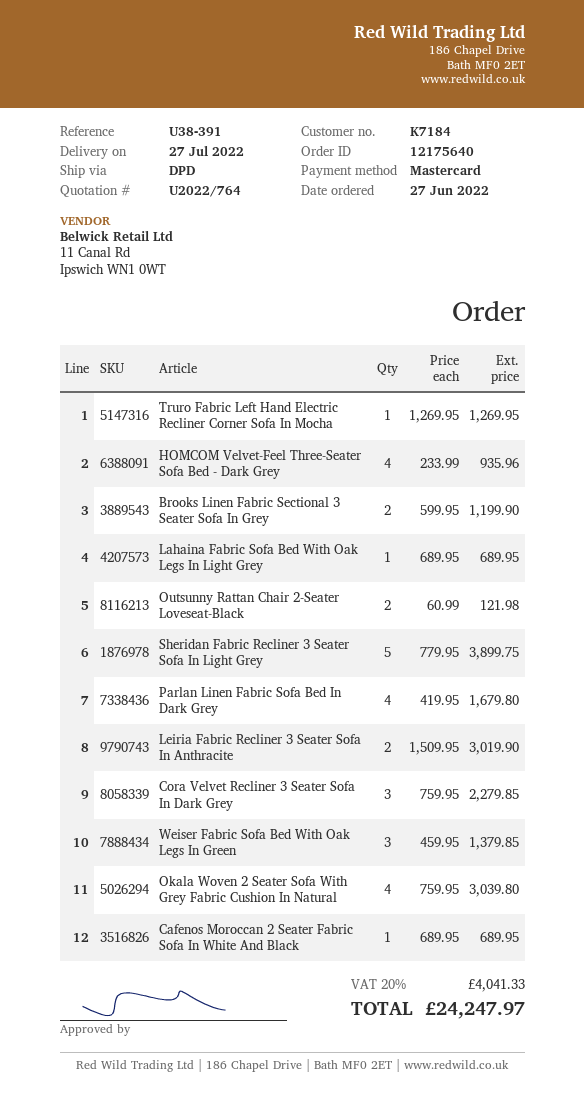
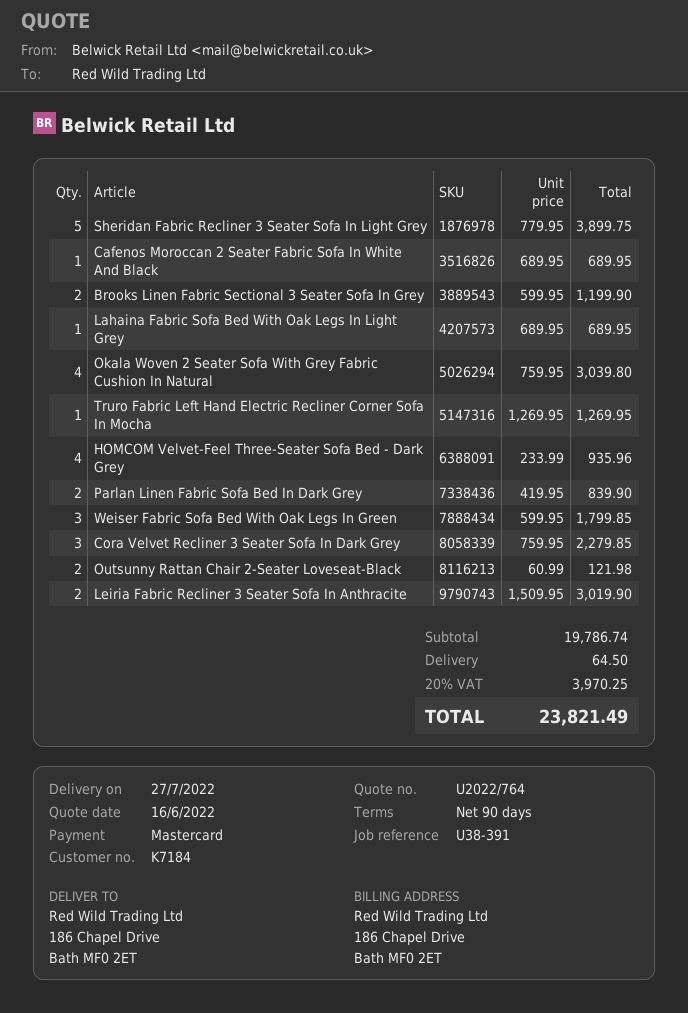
Parlan Linen Fabric Sofa Bed In Dark Grey: 4 x 419.95 = 1679.80 -> 2 x 419.95 = 839.90
Weiser Fabric Sofa Bed With Oak Legs In Green: 3 x 459.95 = 1379.85 -> 3 x 599.95 = 1799.85
shipping: none -> 64.50
tax: 20% = 4041.33 -> 20% = 3970.25
total: 24247.97 -> 23821.49

